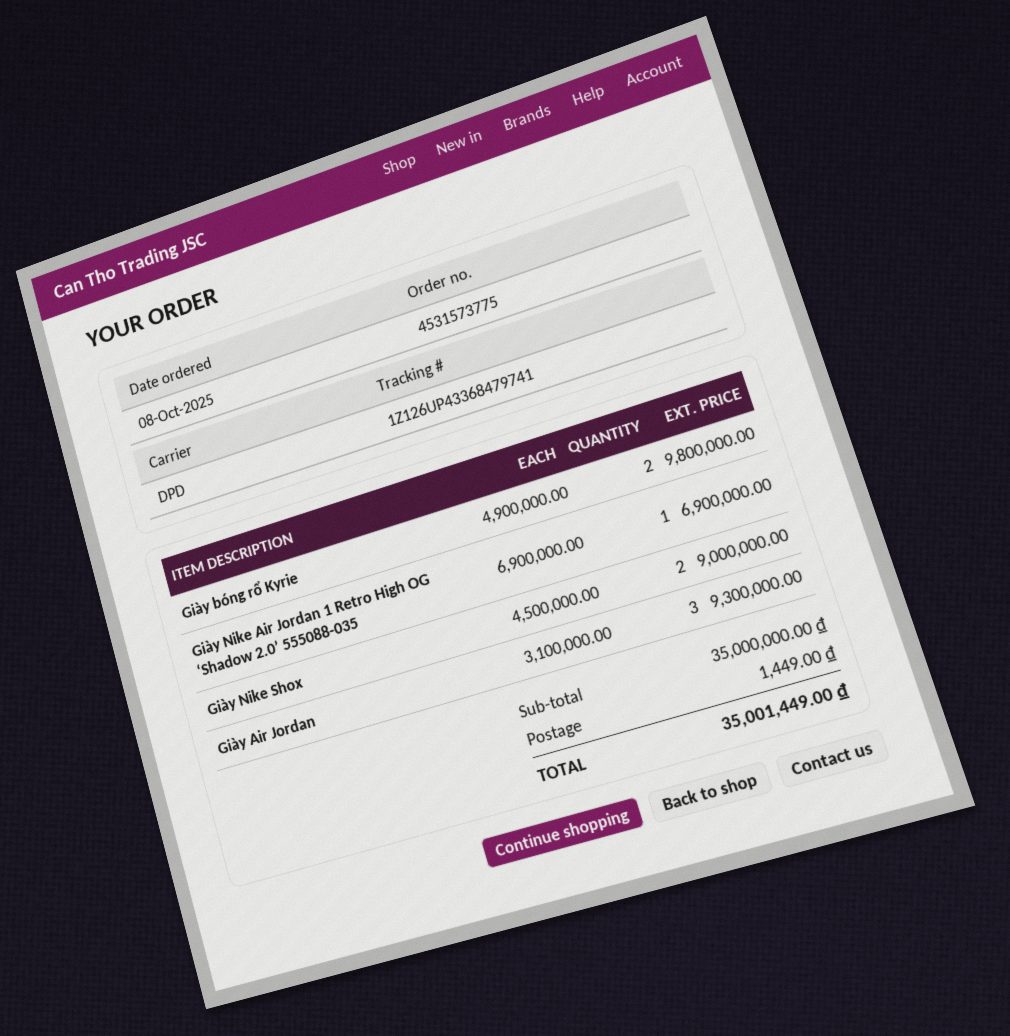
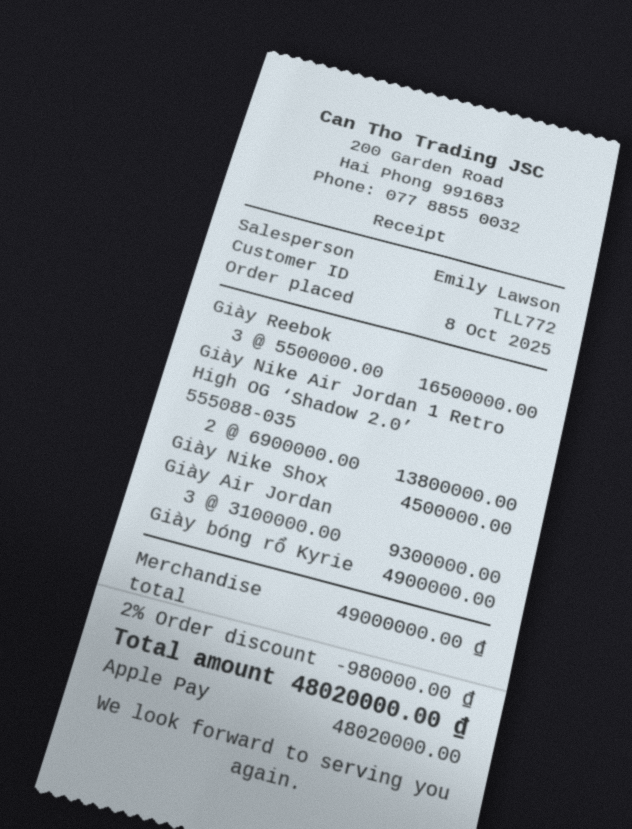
Giày bóng rổ Kyrie: 2 x 4900000.00 = 9800000.00 -> 1 x 4900000.00 = 4900000.00
Giày Nike Air Jordan 1 Retro High OG ‘Shadow 2.0’ 555088-035: 1 x 6900000.00 = 6900000.00 -> 2 x 6900000.00 = 13800000.00
Giày Nike Shox: 2 x 4500000.00 = 9000000.00 -> 1 x 4500000.00 = 4500000.00
Giày Reebok: none -> 3 x 5500000.00 = 16500000.00
subtotal: 35000000.00 -> 49000000.00
discount: none -> 2% = 980000.00
shipping: 1449.00 -> none
total: 35001449.00 -> 48020000.00

